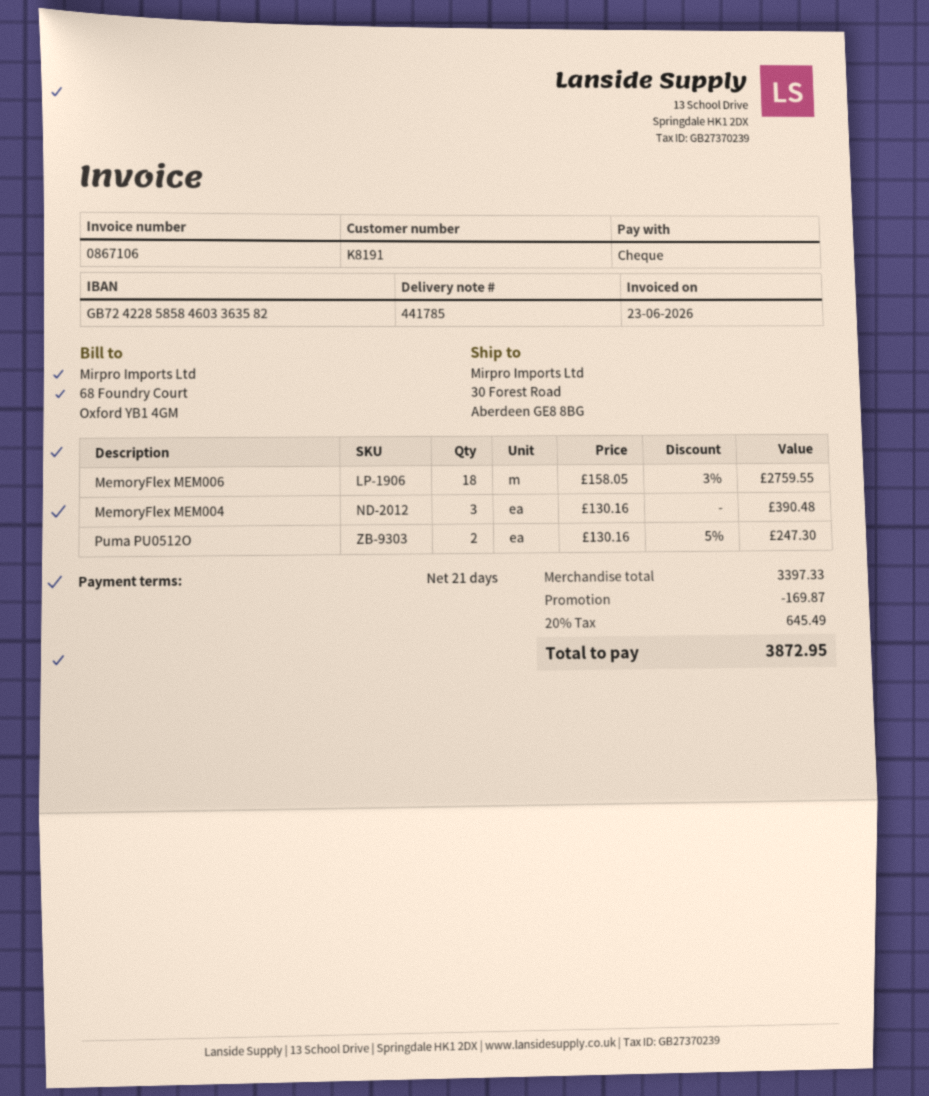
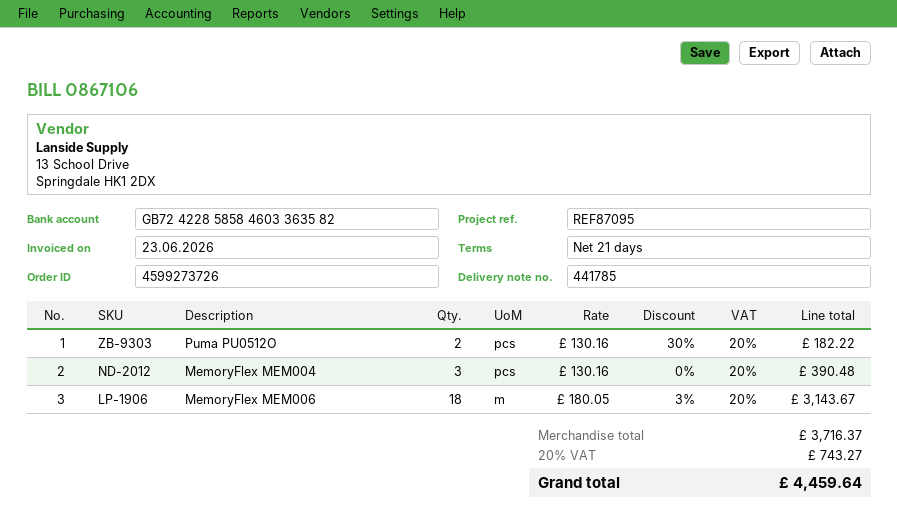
MemoryFlex MEM006: 18 x 158.05 - 3% = 2759.55 -> 18 x 180.05 - 3% = 3143.67
Puma PU0512O: 2 x 130.16 - 5% = 247.30 -> 2 x 130.16 - 30% = 182.22
subtotal: 3397.33 -> 3716.37
discount: 169.87 -> none
tax: 20% = 645.49 -> 20% = 743.27
total: 3872.95 -> 4459.64

